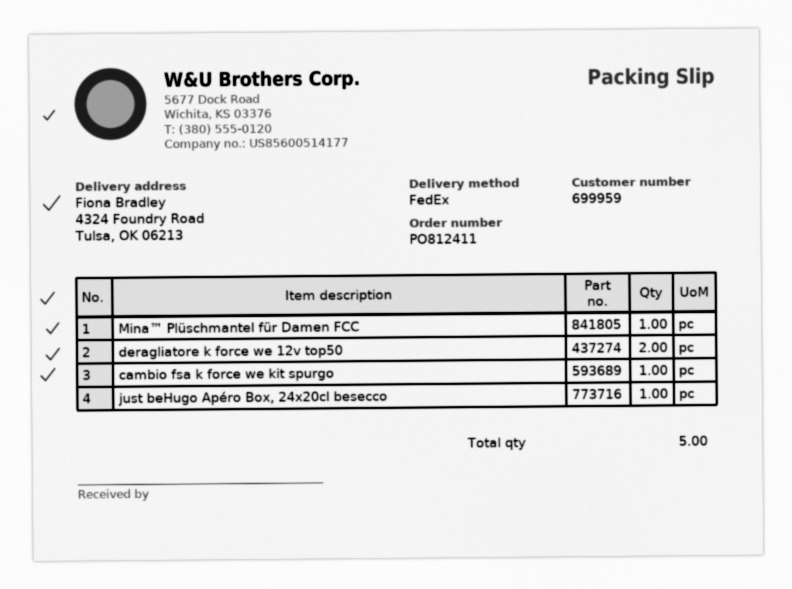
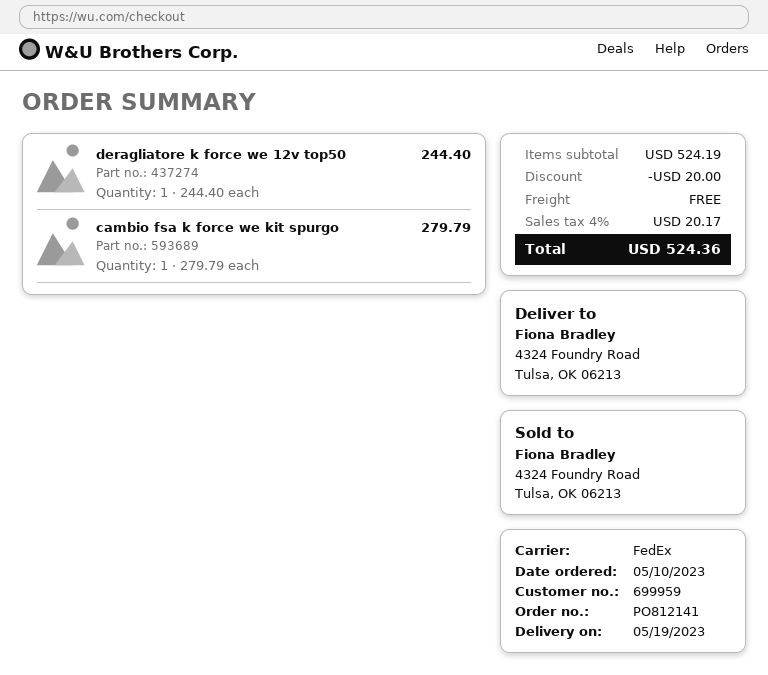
order number: PO812411 -> PO812141
Mina™ Plüschmantel für Damen FCC: 1 -> none
deragliatore k force we 12v top50: 2 -> 1
just beHugo Apéro Box, 24x20cl besecco: 1 -> none

